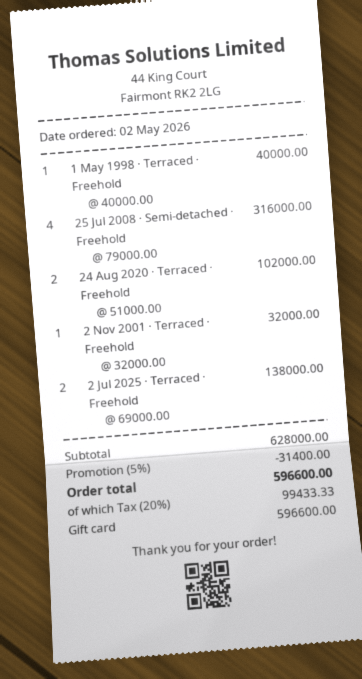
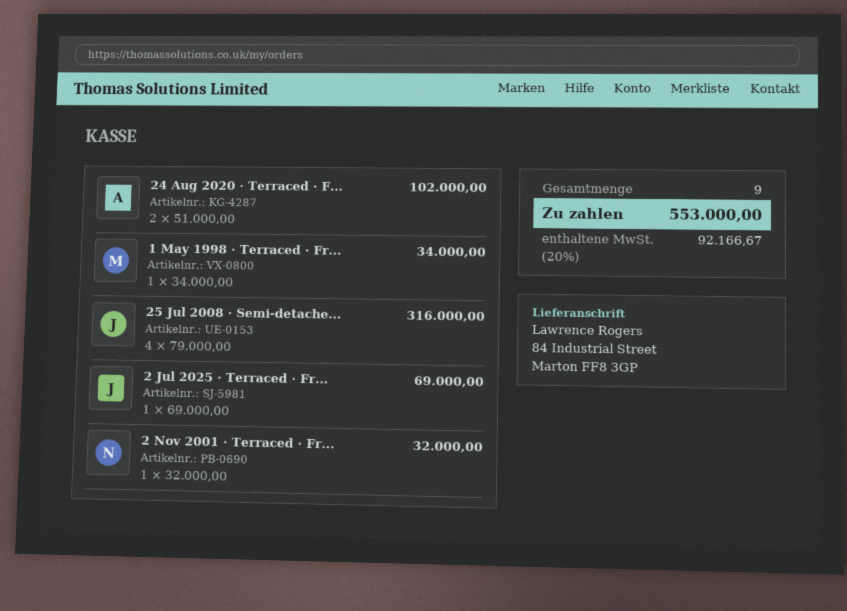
1 May 1998 · Terraced · Freehold: 1 x 40000.00 = 40000.00 -> 1 x 34000.00 = 34000.00
2 Jul 2025 · Terraced · Freehold: 2 x 69000.00 = 138000.00 -> 1 x 69000.00 = 69000.00
discount: 5% = 31400.00 -> none
tax: 20% = 99433.33 -> 20% = 92166.67
total: 596600.00 -> 553000.00

